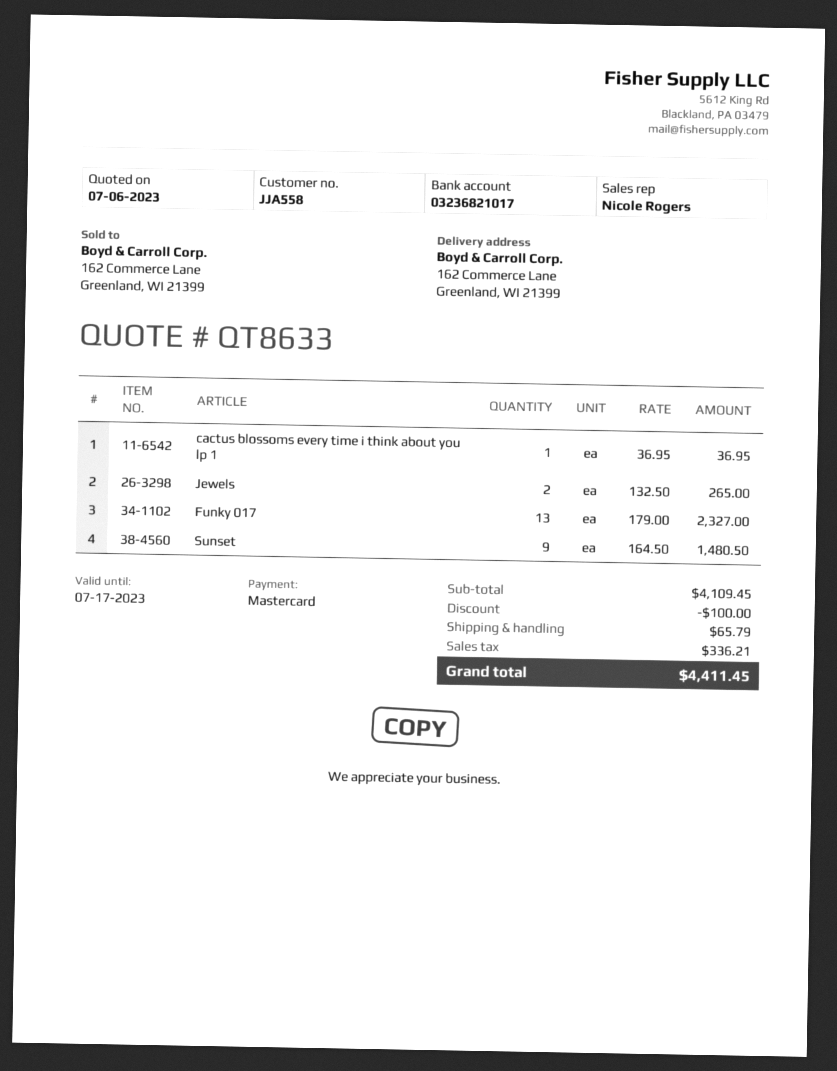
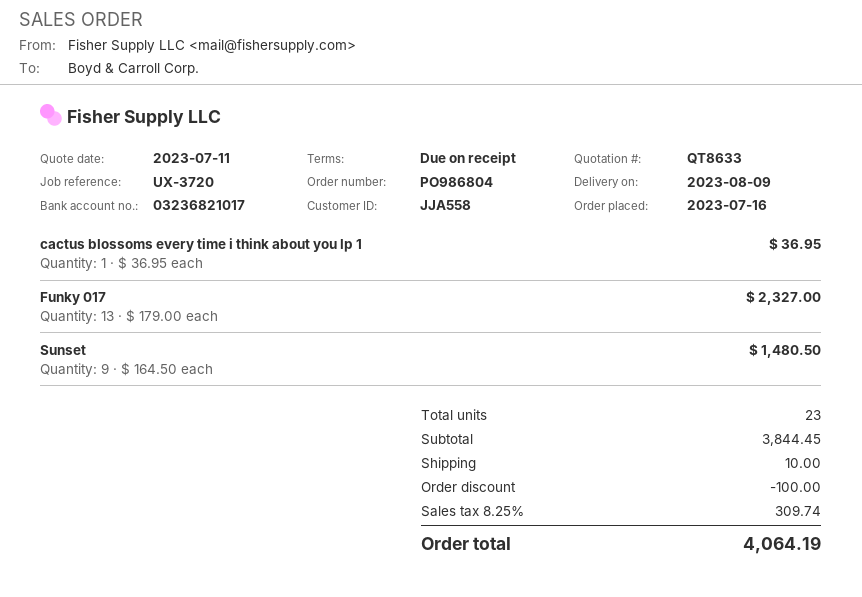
quote date: 2023-07-06 -> 2023-07-11
Jewels: 2 x 132.50 = 265.00 -> none
subtotal: 4109.45 -> 3844.45
shipping: 65.79 -> 10.00
tax: 336.21 -> 309.74
total: 4411.45 -> 4064.19

